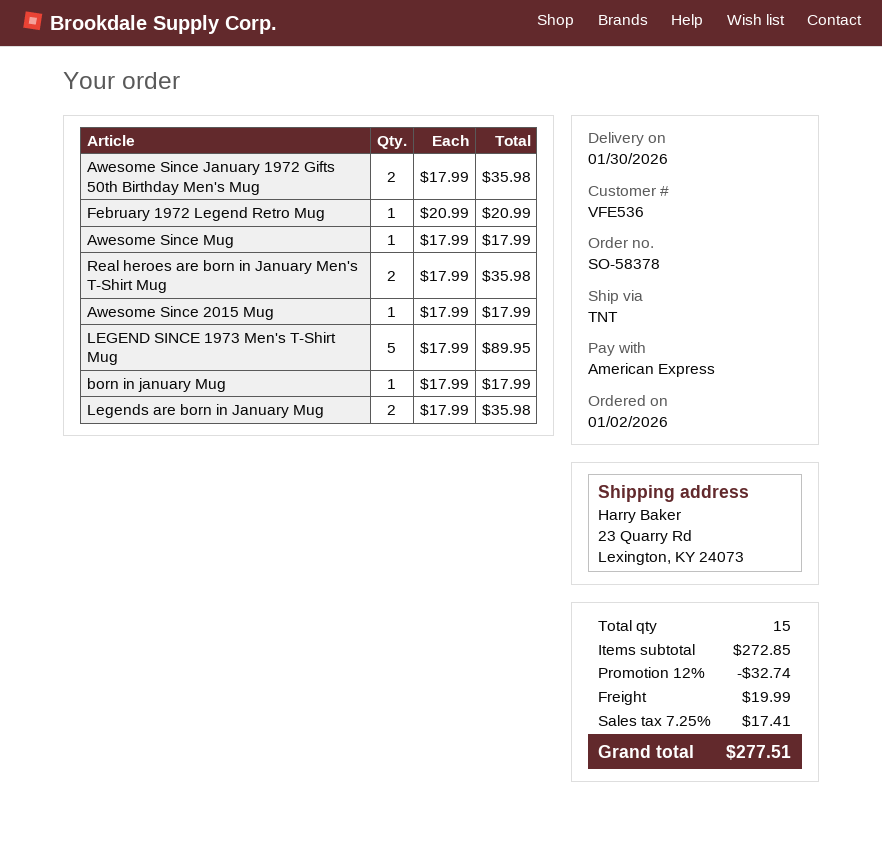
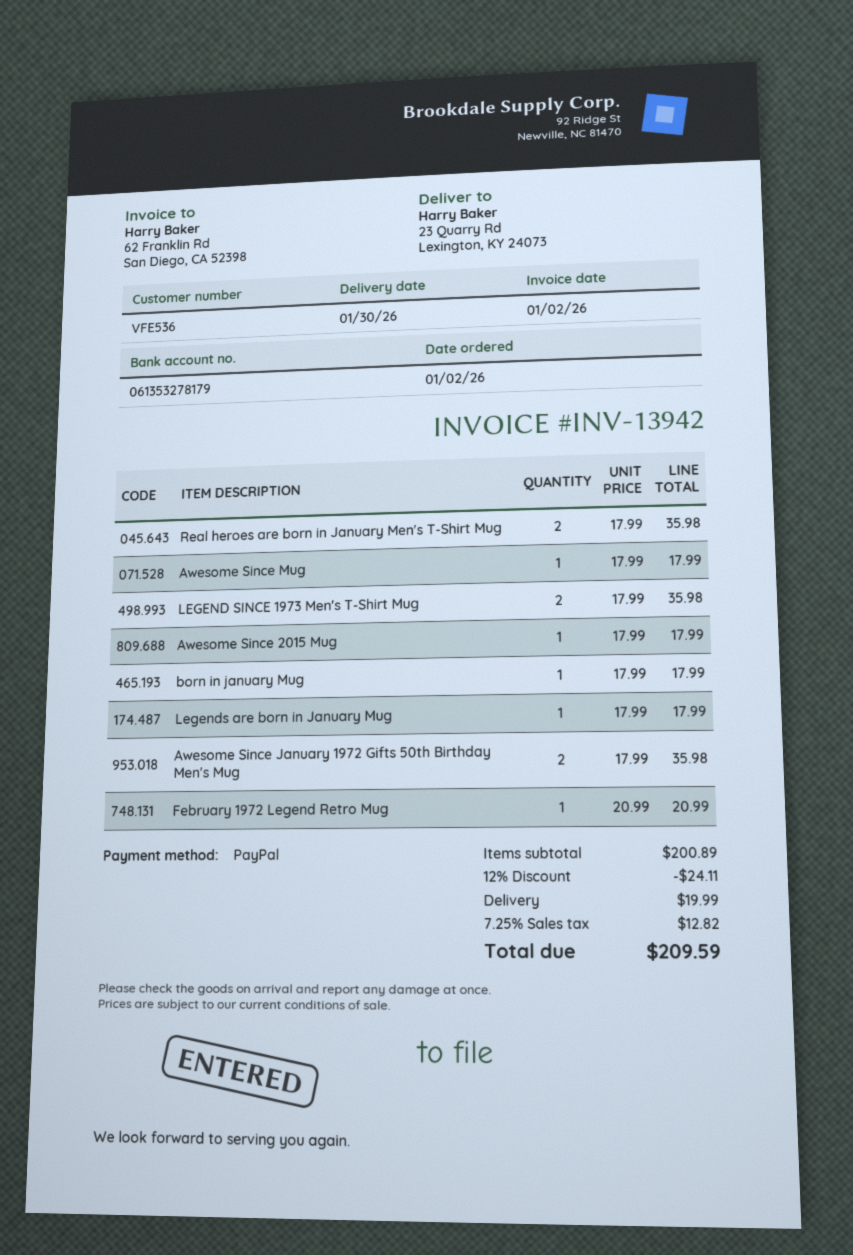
payment method: American Express -> PayPal
LEGEND SINCE 1973 Men's T-Shirt Mug: 5 x 17.99 = 89.95 -> 2 x 17.99 = 35.98
Legends are born in January Mug: 2 x 17.99 = 35.98 -> 1 x 17.99 = 17.99
subtotal: 272.85 -> 200.89
discount: 12% = 32.74 -> 12% = 24.11
tax: 7.25% = 17.41 -> 7.25% = 12.82
total: 277.51 -> 209.59

